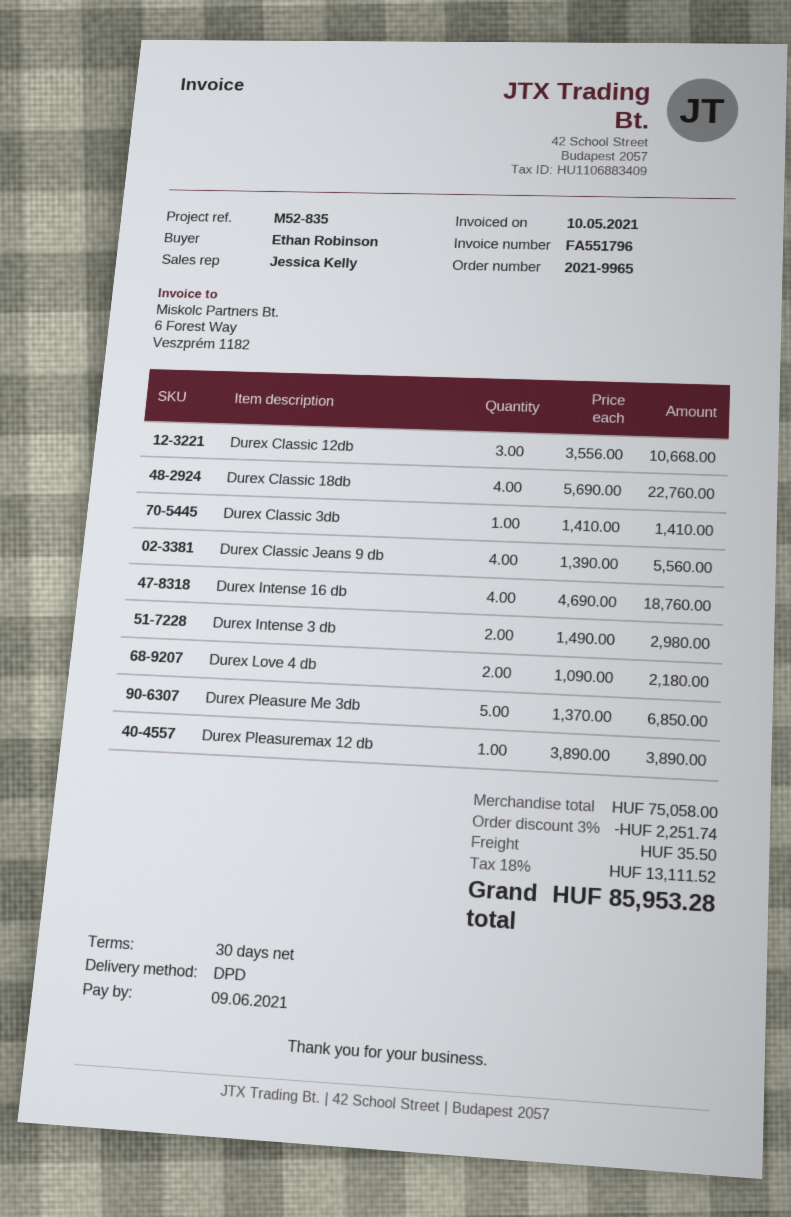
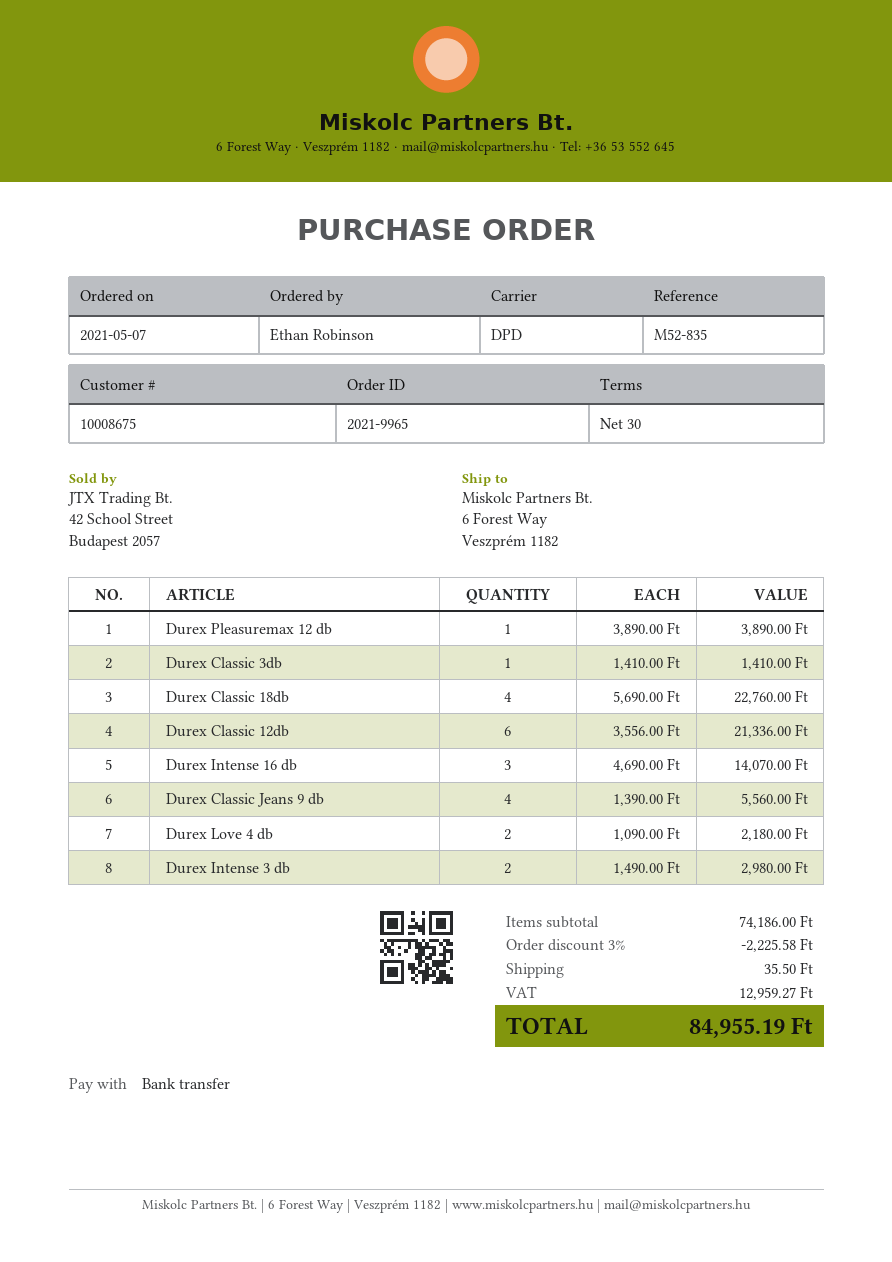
Durex Classic 12db: 3 x 3556.00 = 10668.00 -> 6 x 3556.00 = 21336.00
Durex Intense 16 db: 4 x 4690.00 = 18760.00 -> 3 x 4690.00 = 14070.00
Durex Pleasure Me 3db: 5 x 1370.00 = 6850.00 -> none
subtotal: 75058.00 -> 74186.00
discount: 3% = 2251.74 -> 3% = 2225.58
tax: 13111.52 -> 12959.27
total: 85953.28 -> 84955.19

